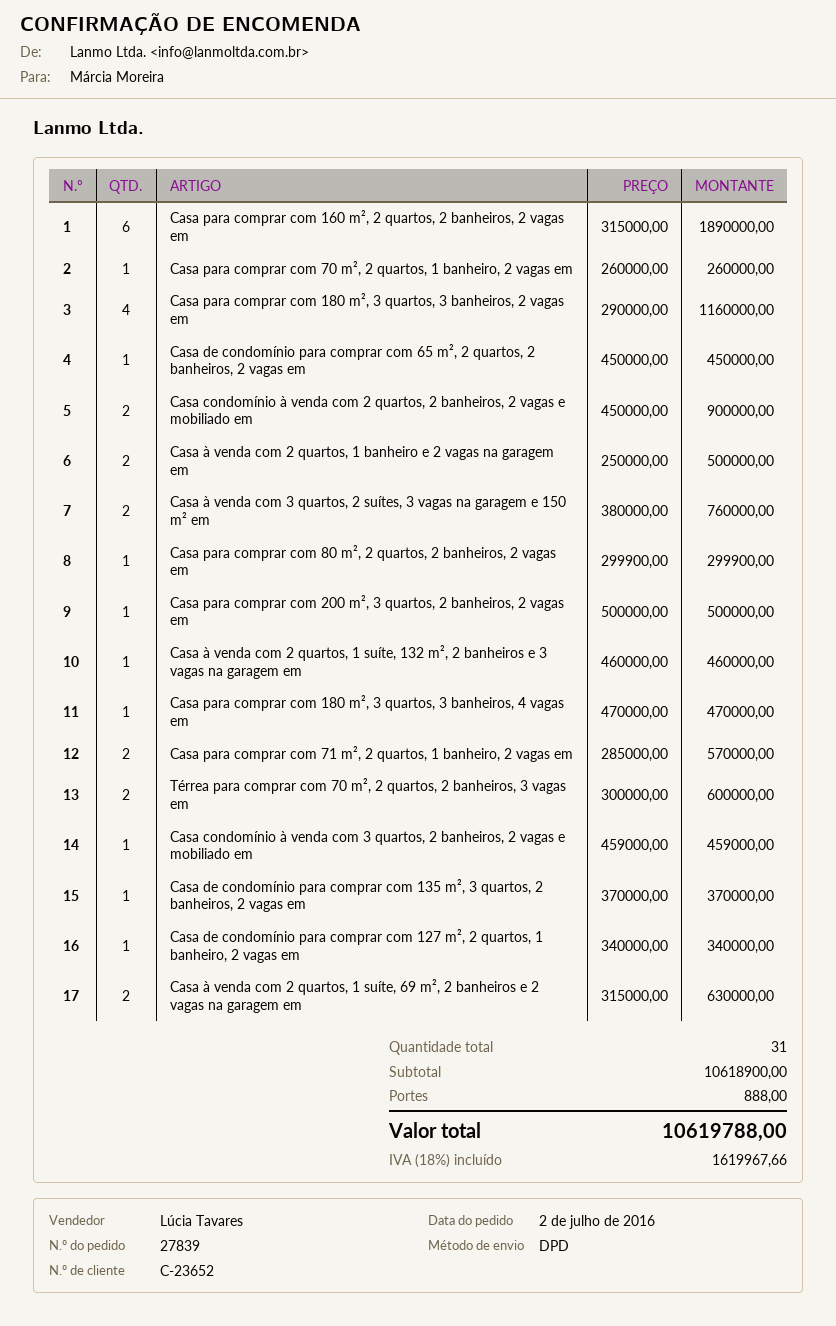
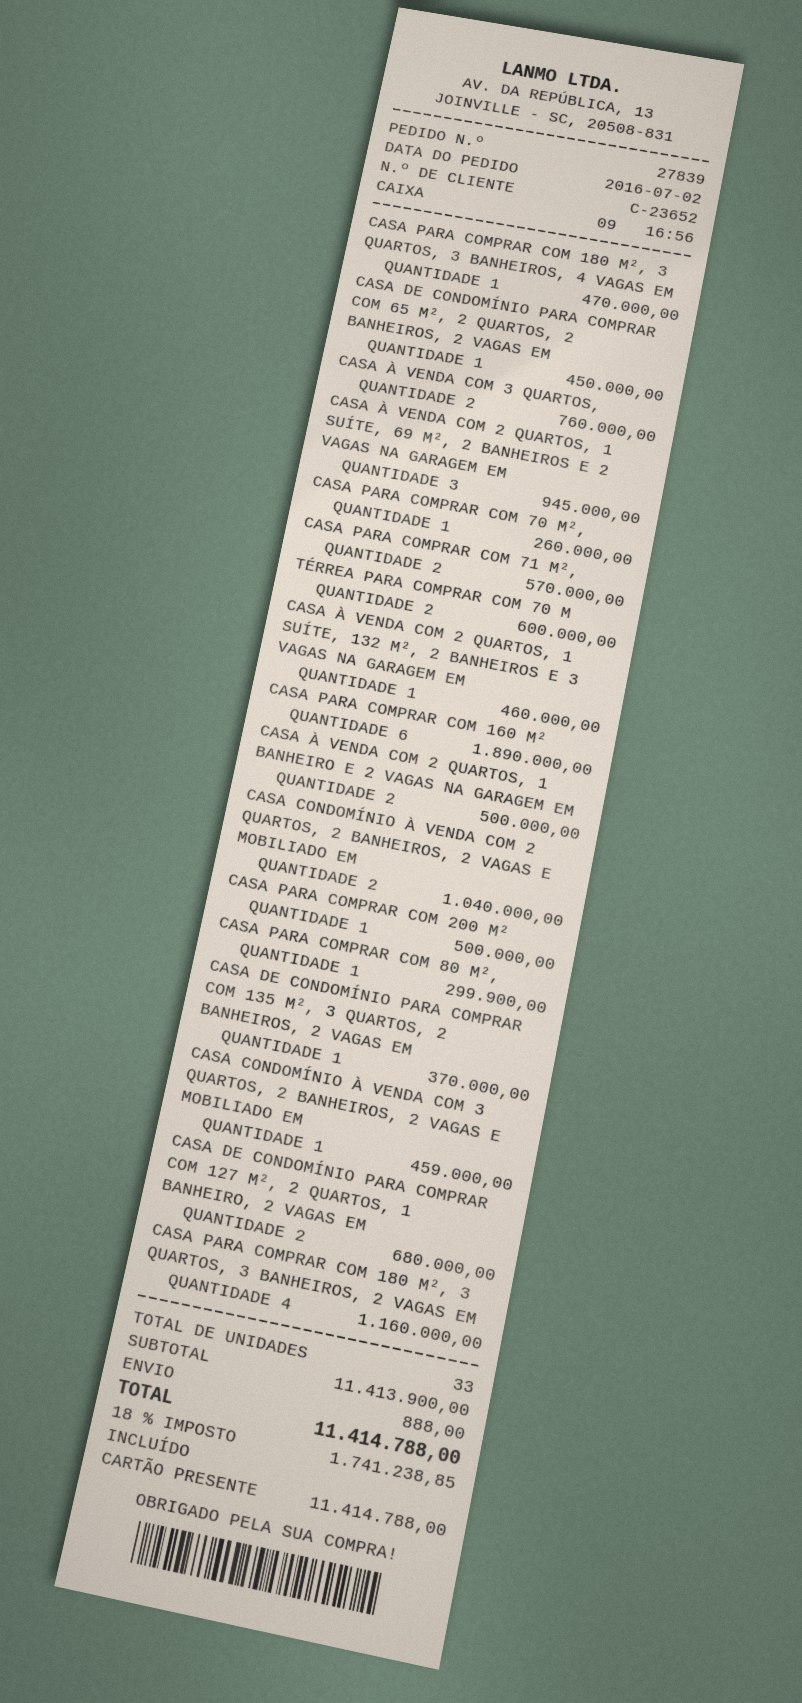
Casa condomínio à venda com 2 quartos, 2 banheiros, 2 vagas e mobiliado em: 2 for 900000.00 -> 2 for 1040000.00
Casa de condomínio para comprar com 127 m², 2 quartos, 1 banheiro, 2 vagas em: 1 for 340000.00 -> 2 for 680000.00
Casa à venda com 2 quartos, 1 suíte, 69 m², 2 banheiros e 2 vagas na garagem em: 2 for 630000.00 -> 3 for 945000.00
total quantity: 31 -> 33
subtotal: 10618900.00 -> 11413900.00
tax: 18% = 1619967.66 -> 18% = 1741238.85
total: 10619788.00 -> 11414788.00

